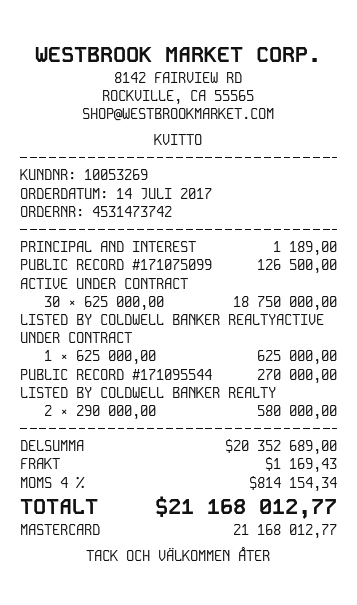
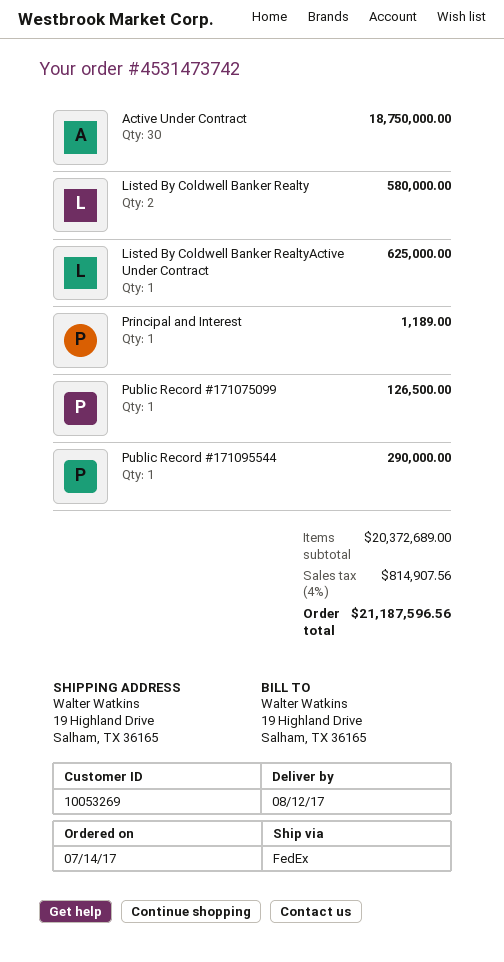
PUBLIC RECORD #171095544: 1 for 270000.00 -> 1 for 290000.00
subtotal: 20352689.00 -> 20372689.00
shipping: 1169.43 -> none
tax: 4% = 814154.34 -> 4% = 814907.56
total: 21168012.77 -> 21187596.56

